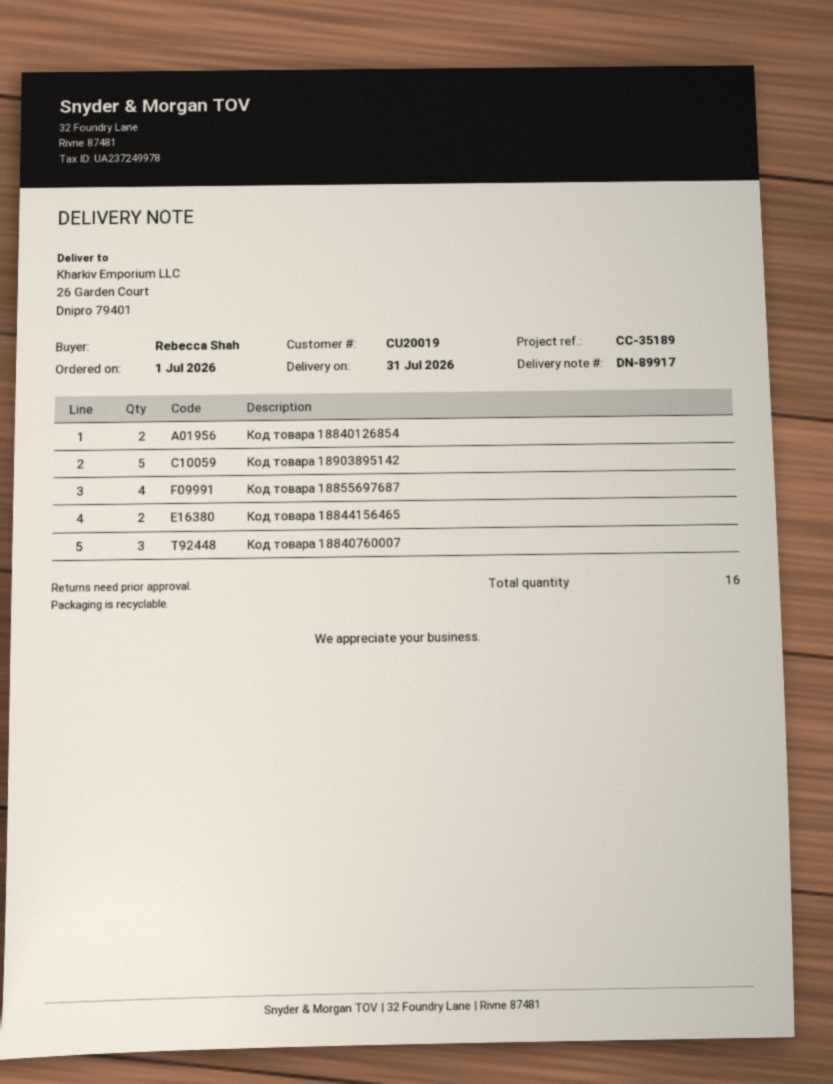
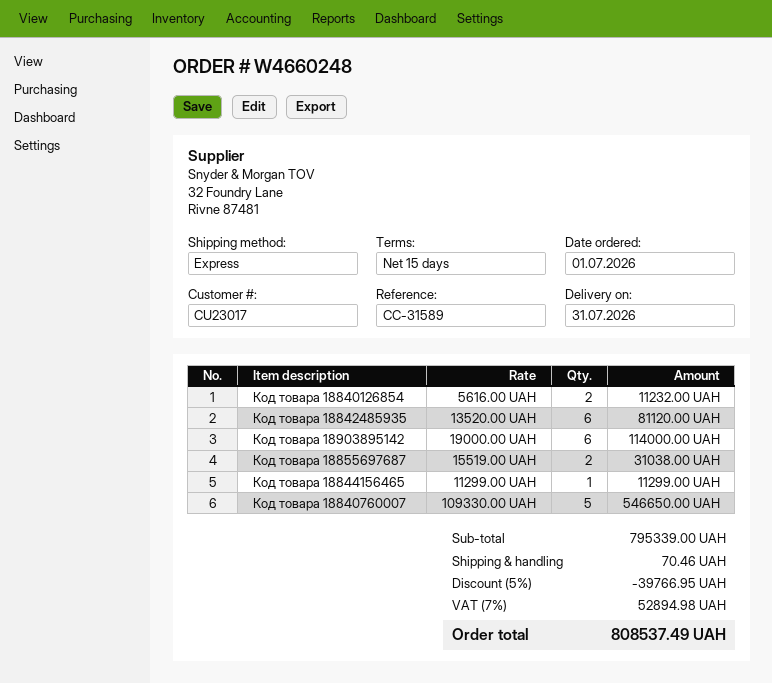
customer number: CU20019 -> CU23017
reference: CC-35189 -> CC-31589
Код товара 18903895142: 5 -> 6
Код товара 18855697687: 4 -> 2
Код товара 18844156465: 2 -> 1
Код товара 18840760007: 3 -> 5
Код товара 18842485935: none -> 6

